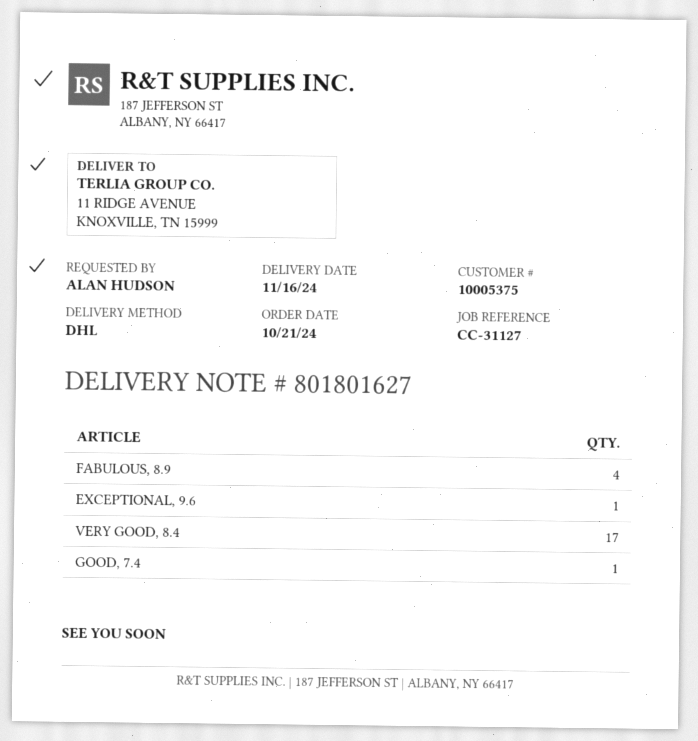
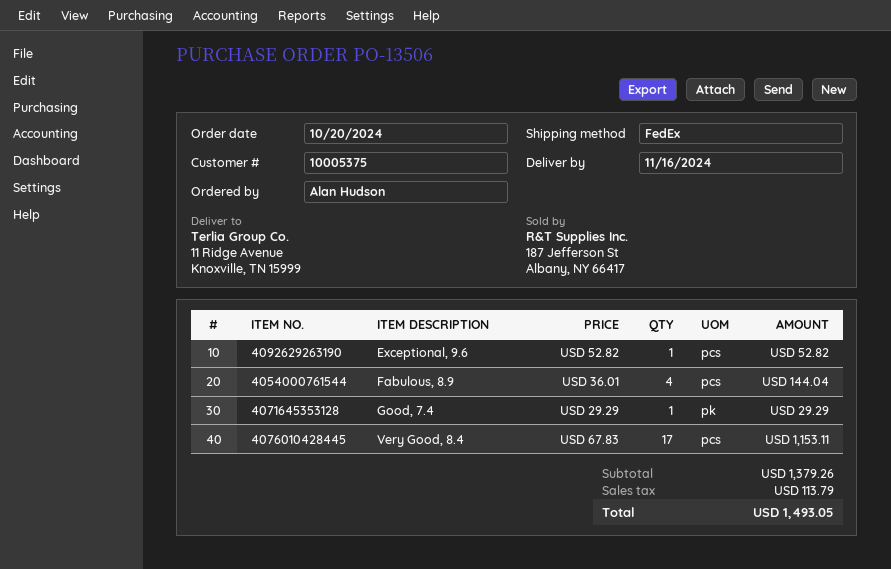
order date: 2024-10-21 -> 2024-10-20
shipping method: DHL -> FedEx

